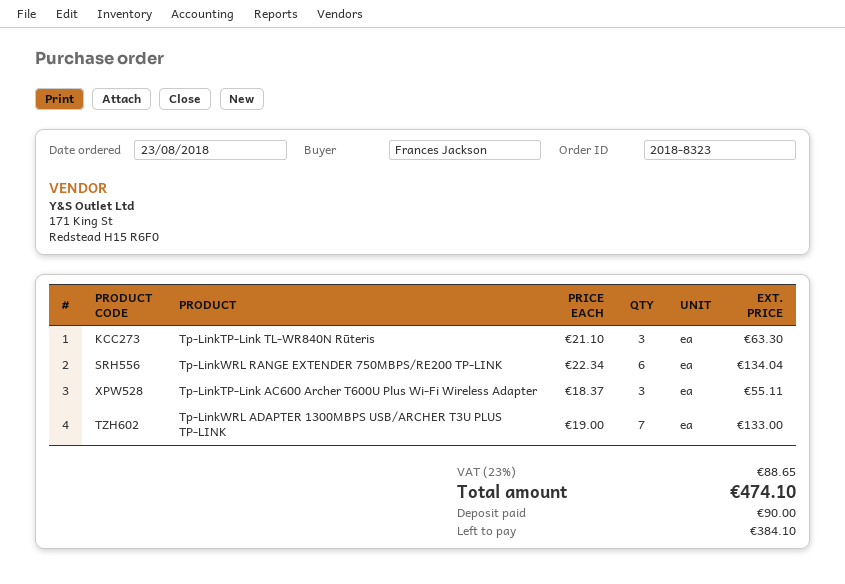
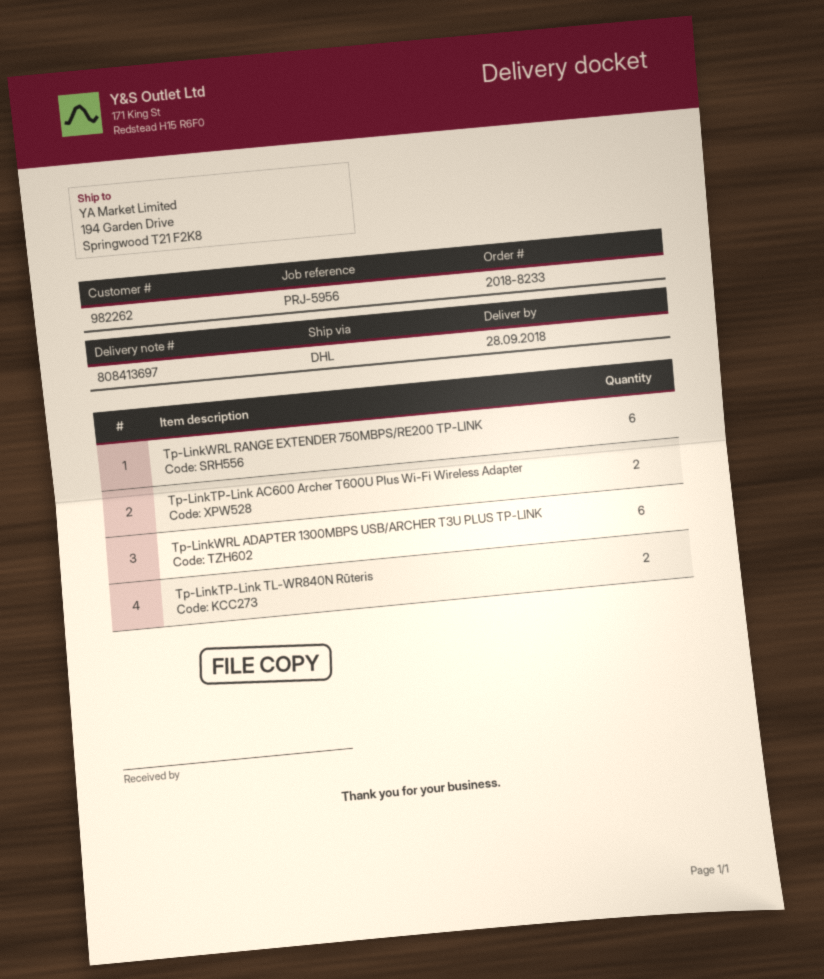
order number: 2018-8323 -> 2018-8233
Tp-LinkTP-Link TL-WR840N Rūteris: 3 -> 2
Tp-LinkTP-Link AC600 Archer T600U Plus Wi-Fi Wireless Adapter: 3 -> 2
Tp-LinkWRL ADAPTER 1300MBPS USB/ARCHER T3U PLUS TP-LINK: 7 -> 6

